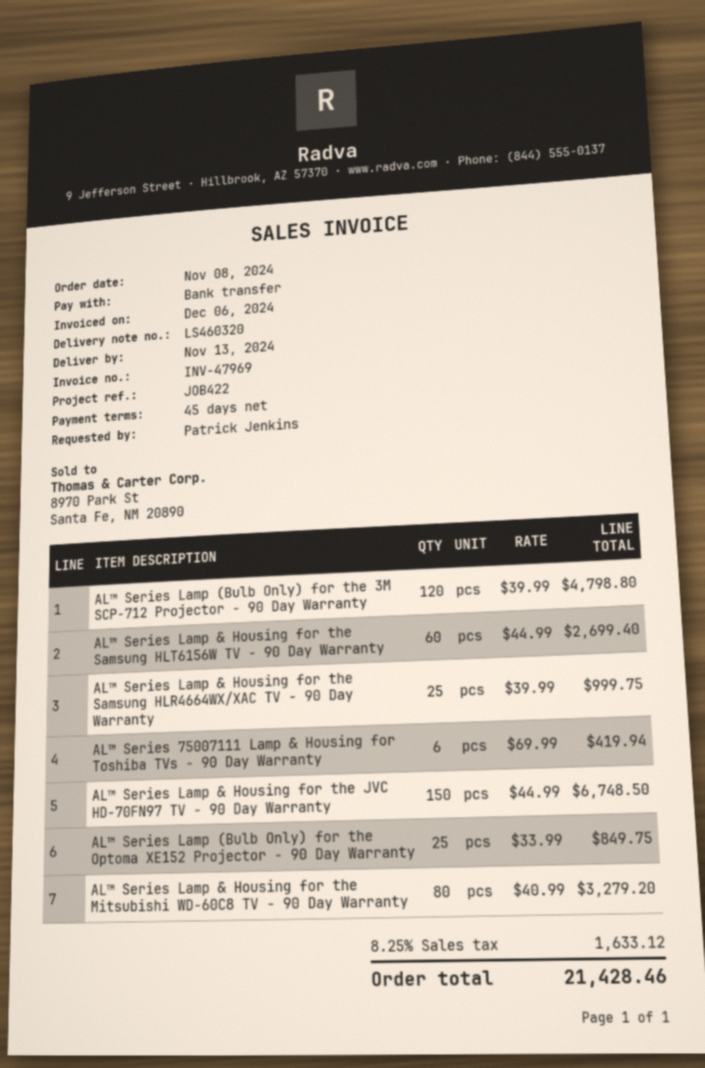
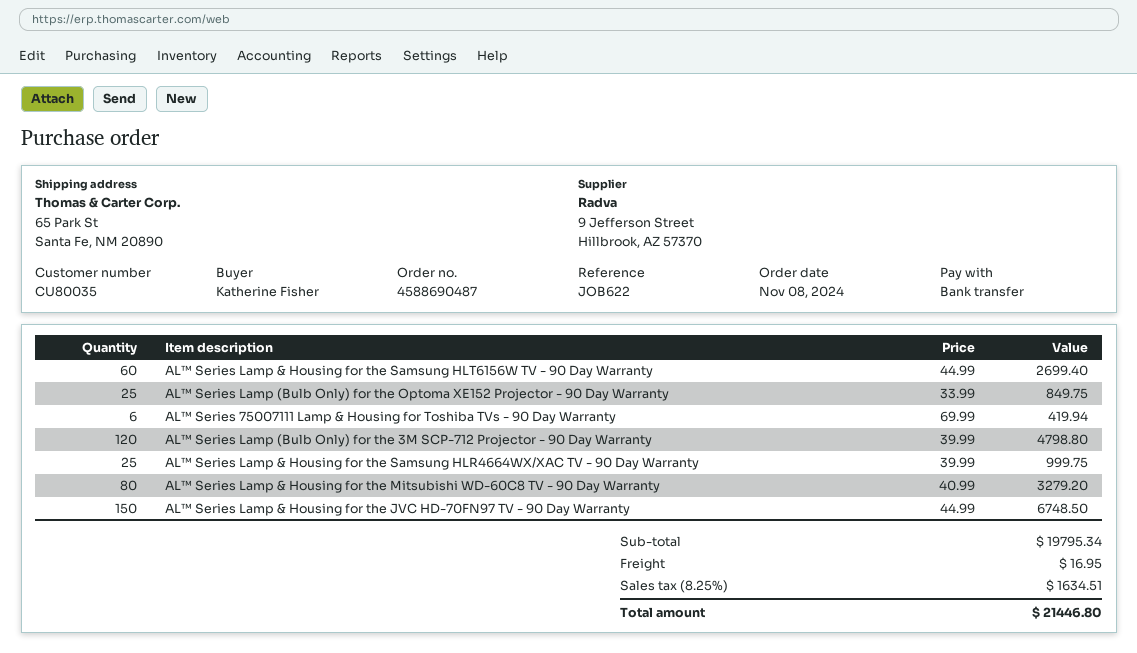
reference: JOB422 -> JOB622
ordered by: Patrick Jenkins -> Katherine Fisher
shipping: none -> 16.95
tax: 8.25% = 1633.12 -> 8.25% = 1634.51
total: 21428.46 -> 21446.80

